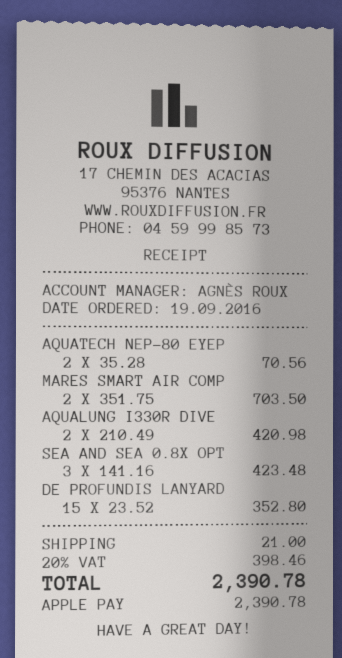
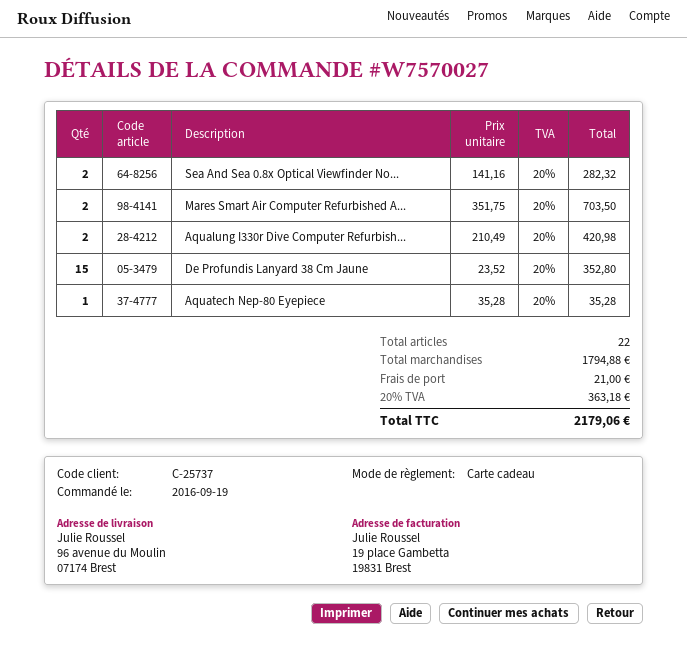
payment method: Apple Pay -> gift card
AQUATECH NEP-80 EYEP: 2 x 35.28 = 70.56 -> 1 x 35.28 = 35.28
SEA AND SEA 0.8X OPT: 3 x 141.16 = 423.48 -> 2 x 141.16 = 282.32
tax: 20% = 398.46 -> 20% = 363.18
total: 2390.78 -> 2179.06

